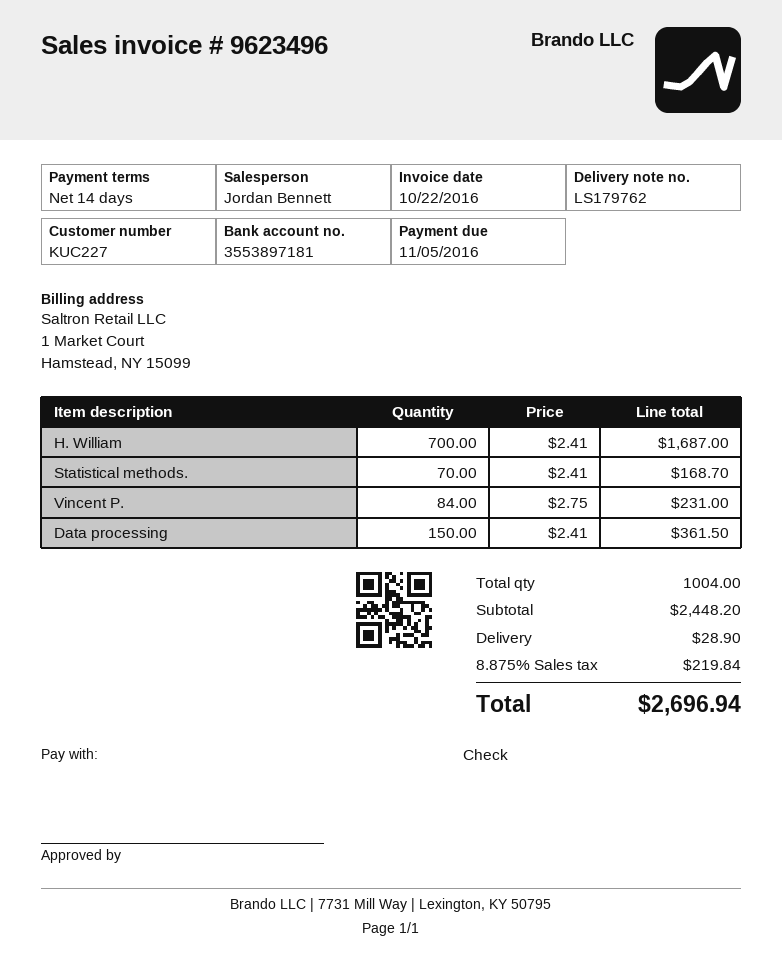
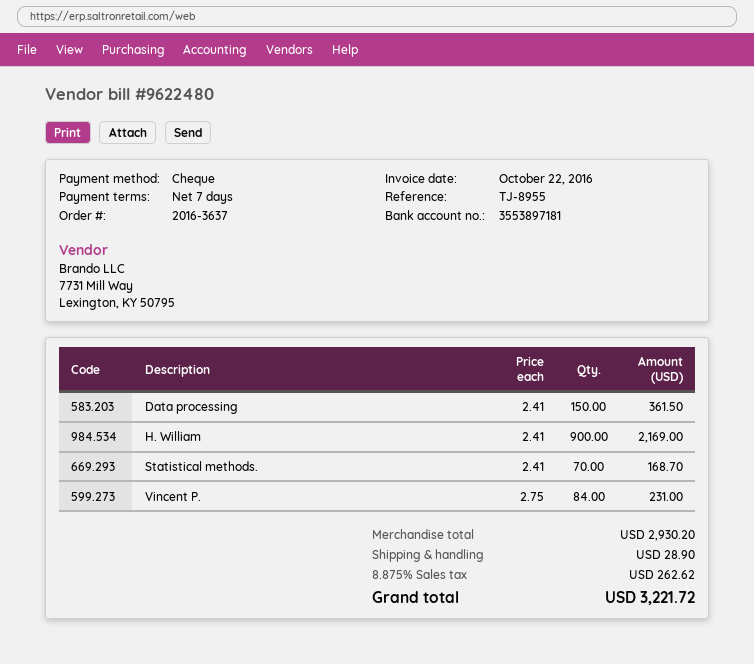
invoice number: 9623496 -> 9622480
payment terms: 14 days -> 7 days
H. William: 700 x 2.41 = 1687.00 -> 900 x 2.41 = 2169.00
subtotal: 2448.20 -> 2930.20
tax: 8.875% = 219.84 -> 8.875% = 262.62
total: 2696.94 -> 3221.72

